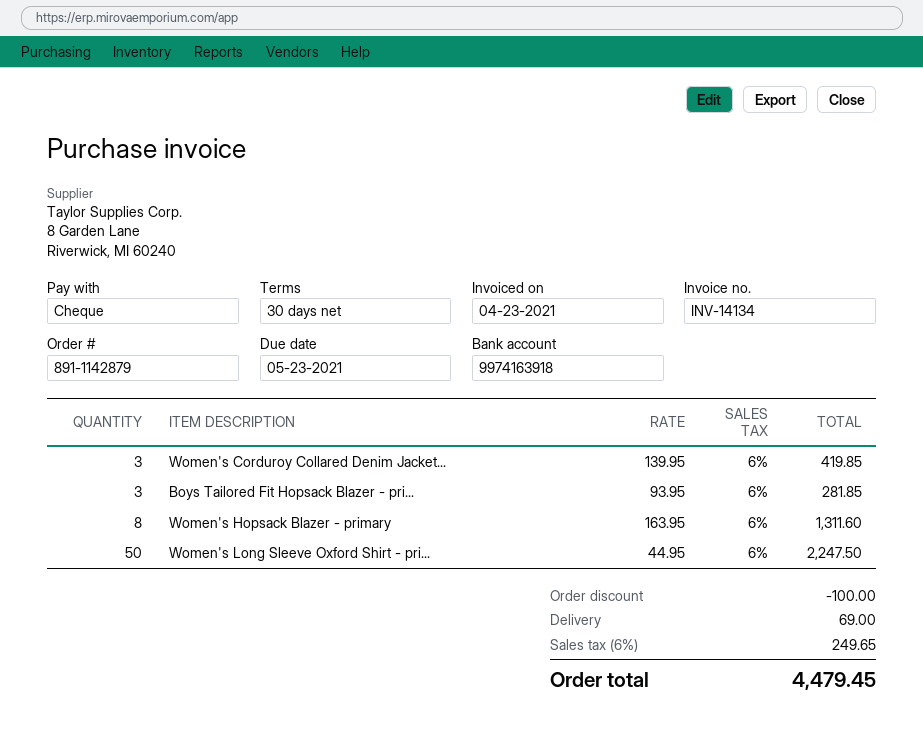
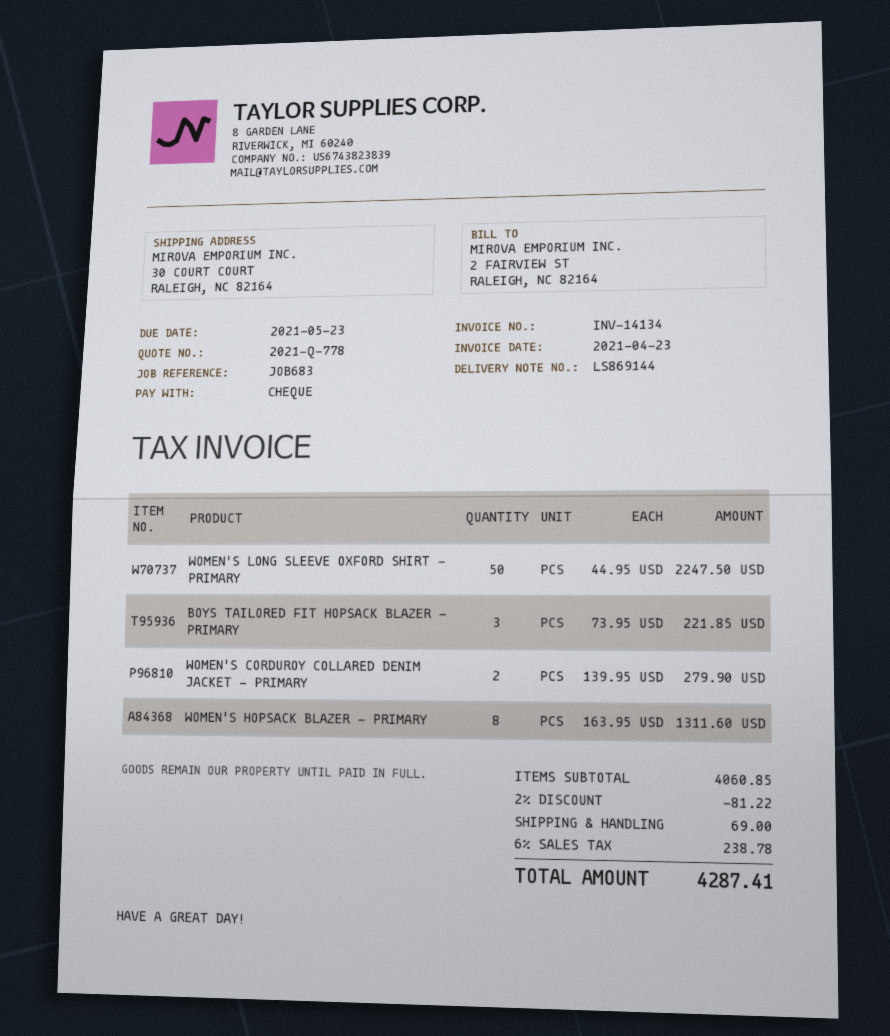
Women's Corduroy Collared Denim Jacket...: 3 x 139.95 = 419.85 -> 2 x 139.95 = 279.90
Boys Tailored Fit Hopsack Blazer - pri...: 3 x 93.95 = 281.85 -> 3 x 73.95 = 221.85
discount: 100.00 -> 81.22
tax: 6% = 249.65 -> 6% = 238.78
total: 4479.45 -> 4287.41

